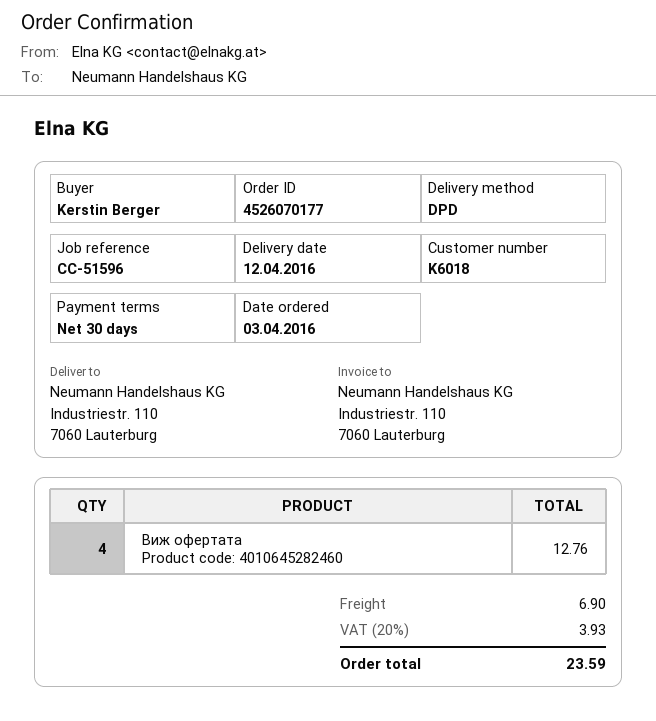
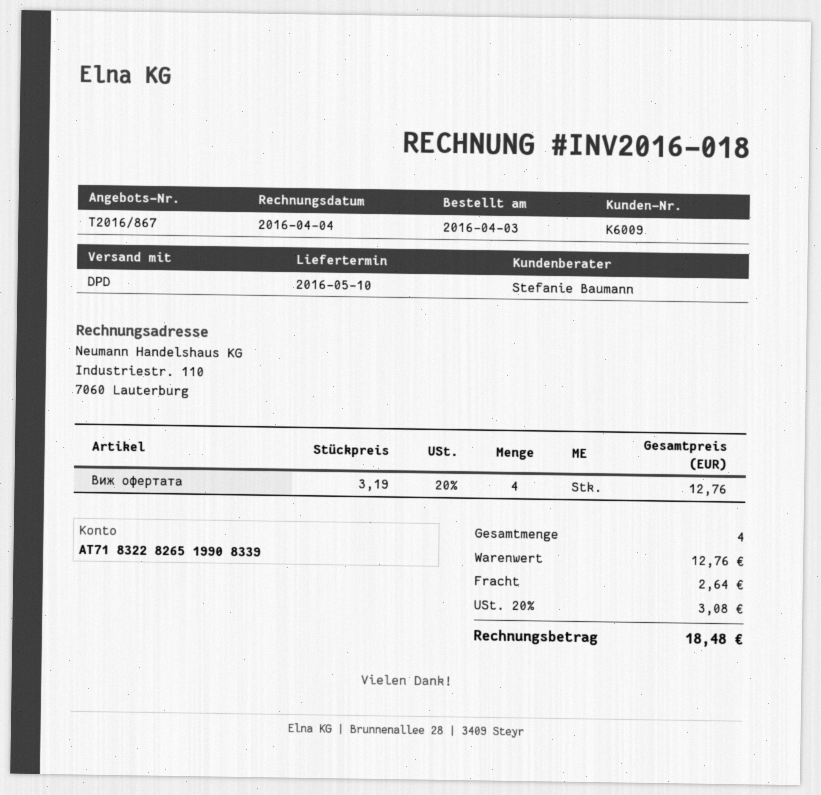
delivery date: 2016-04-12 -> 2016-05-10
customer number: K6018 -> K6009
shipping: 6.90 -> 2.64
tax: 20% = 3.93 -> 20% = 3.08
total: 23.59 -> 18.48

